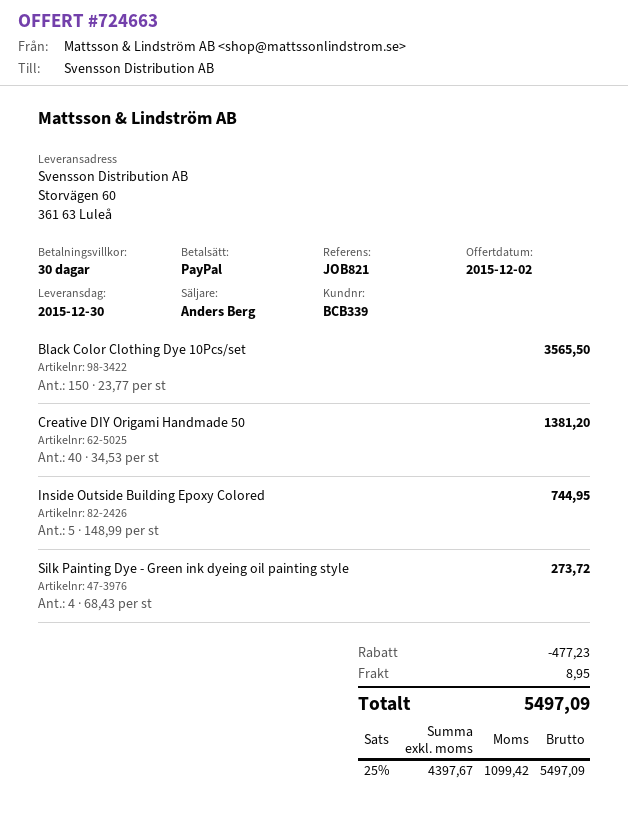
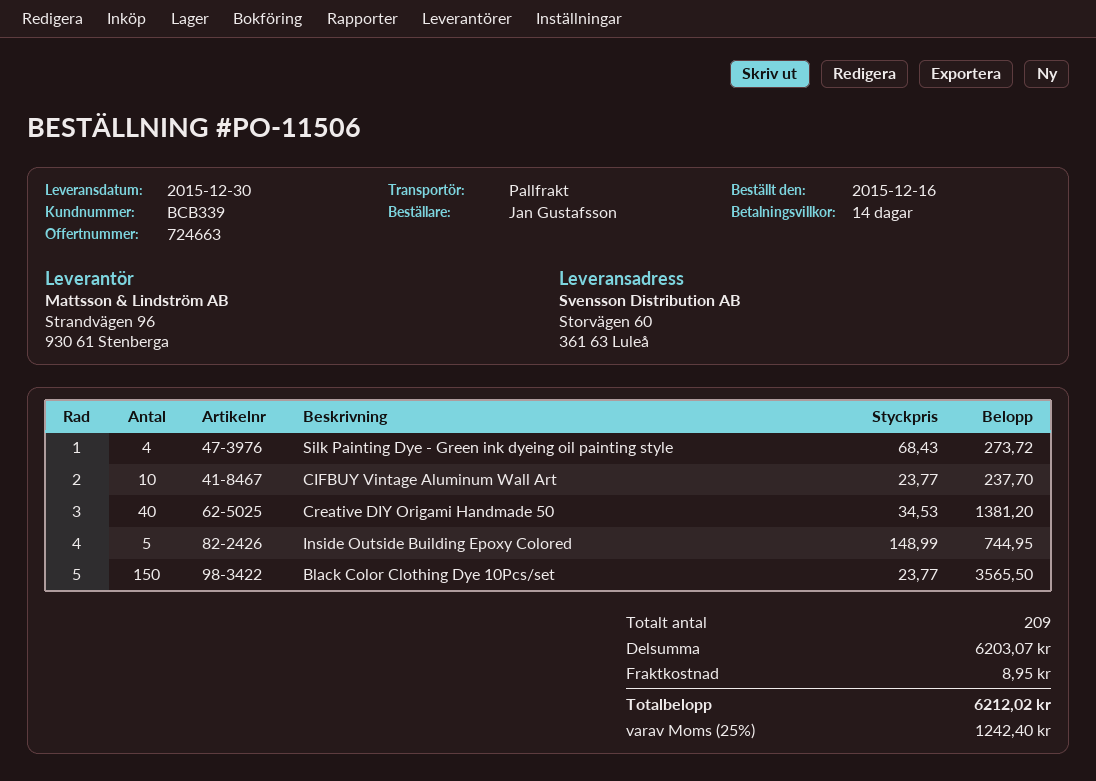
payment terms: 30 days -> 14 days
CIFBUY Vintage Aluminum Wall Art: none -> 10 x 23.77 = 237.70
discount: 477.23 -> none
tax: 25% = 1099.42 -> 25% = 1242.40
total: 5497.09 -> 6212.02

